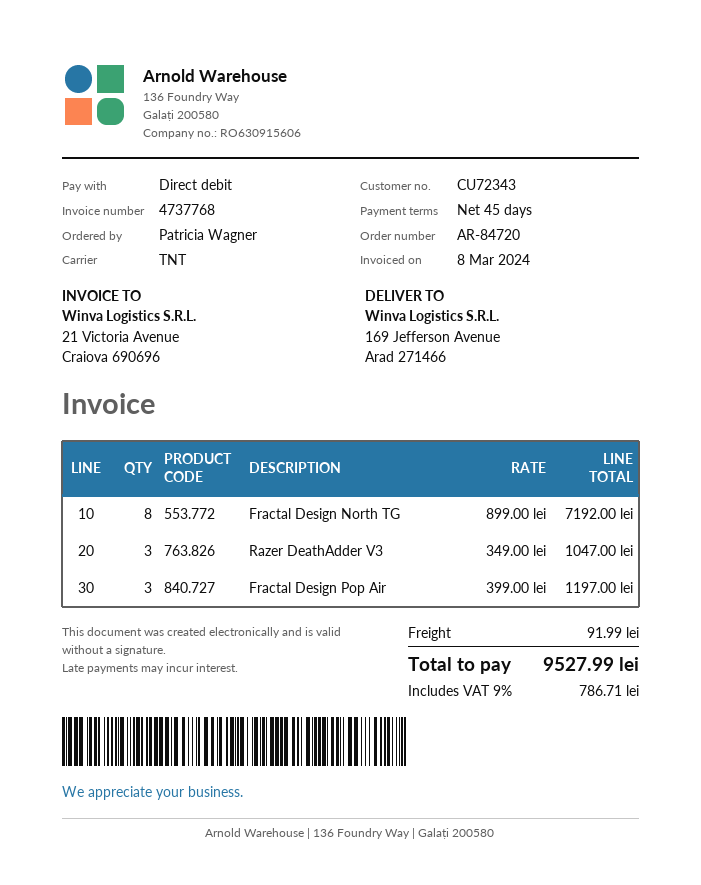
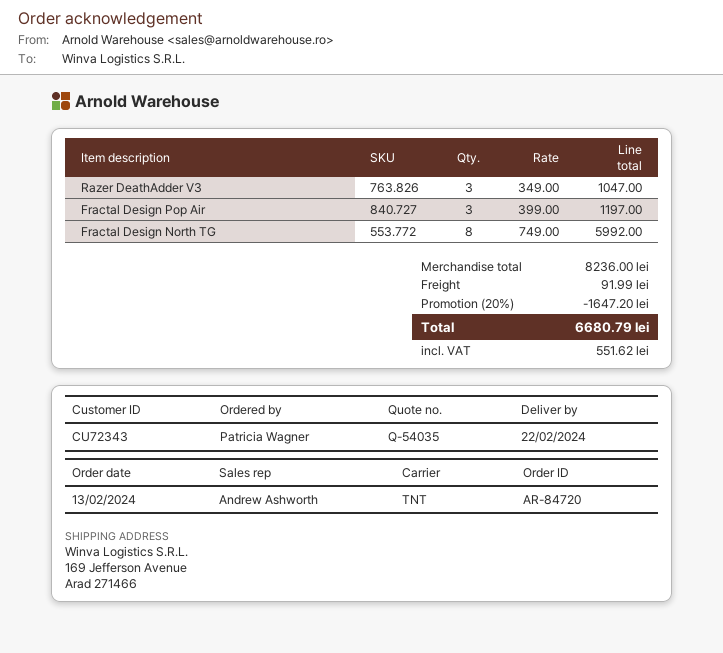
Fractal Design North TG: 8 x 899.00 = 7192.00 -> 8 x 749.00 = 5992.00
discount: none -> 20% = 1647.20
tax: 786.71 -> 551.62
total: 9527.99 -> 6680.79

